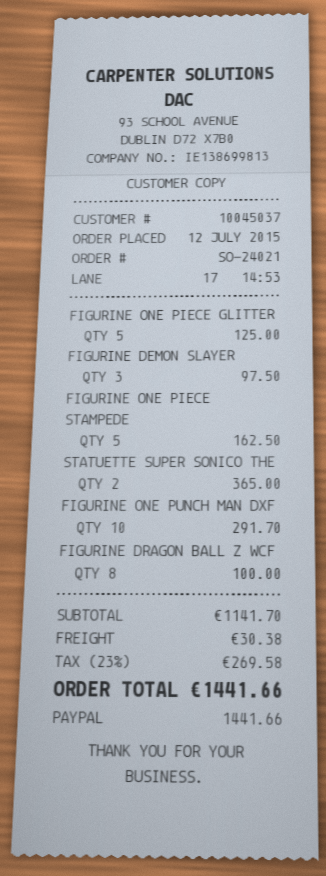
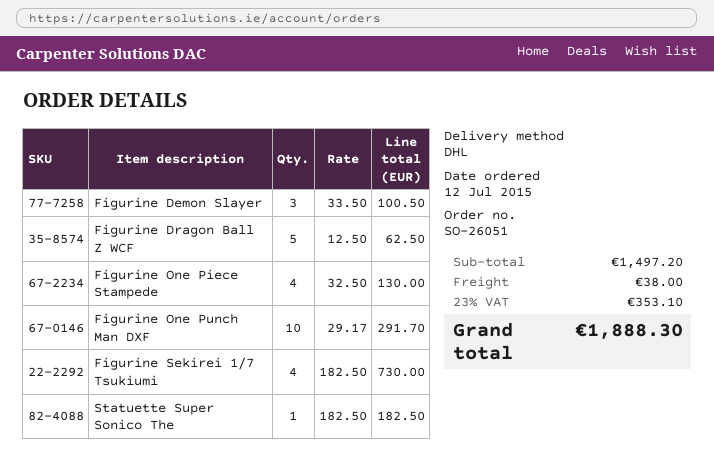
order number: SO-24021 -> SO-26051
FIGURINE ONE PIECE GLITTER: 5 for 125.00 -> none
FIGURINE DEMON SLAYER: 3 for 97.50 -> 3 for 100.50
FIGURINE ONE PIECE STAMPEDE: 5 for 162.50 -> 4 for 130.00
STATUETTE SUPER SONICO THE: 2 for 365.00 -> 1 for 182.50
FIGURINE DRAGON BALL Z WCF: 8 for 100.00 -> 5 for 62.50
Figurine Sekirei 1/7 Tsukiumi: none -> 4 for 730.00
subtotal: 1141.70 -> 1497.20
shipping: 30.38 -> 38.00
tax: 23% = 269.58 -> 23% = 353.10
total: 1441.66 -> 1888.30

